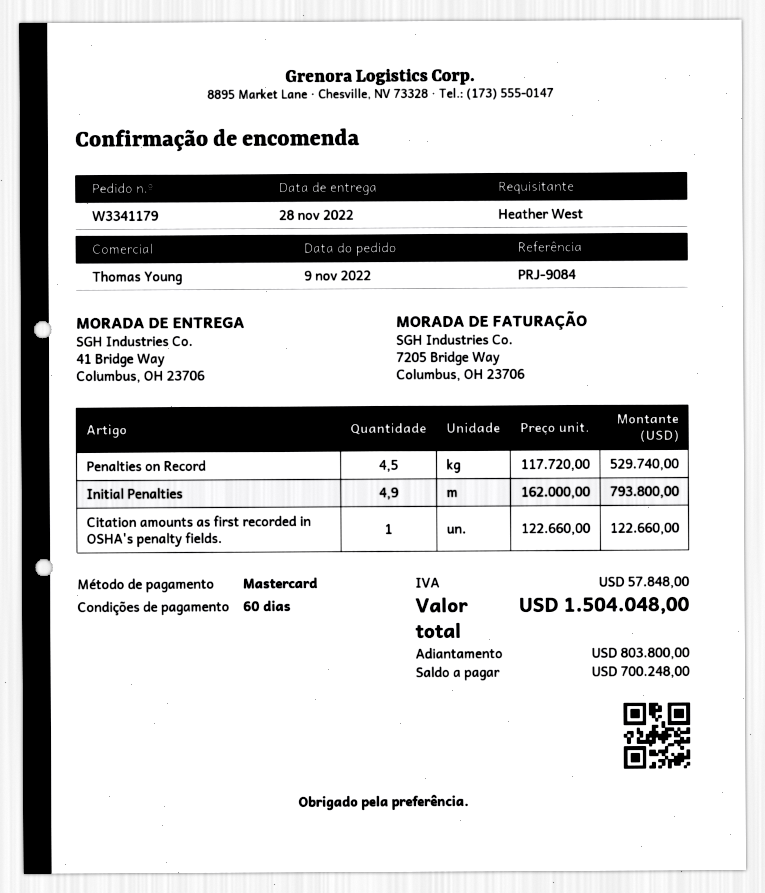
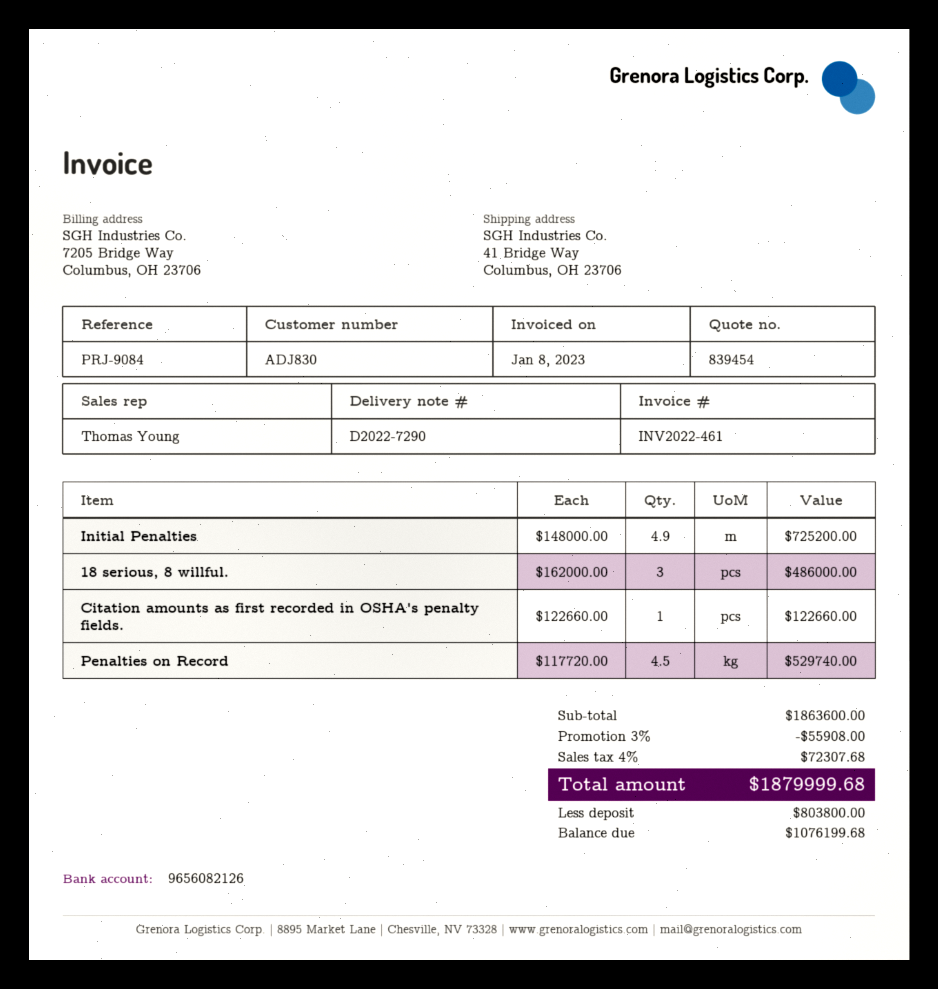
Initial Penalties: 4.9 x 162000.00 = 793800.00 -> 4.9 x 148000.00 = 725200.00
18 serious, 8 willful.: none -> 3 x 162000.00 = 486000.00
discount: none -> 3% = 55908.00
tax: 57848.00 -> 72307.68
total: 1504048.00 -> 1879999.68
balance: 700248.00 -> 1076199.68

